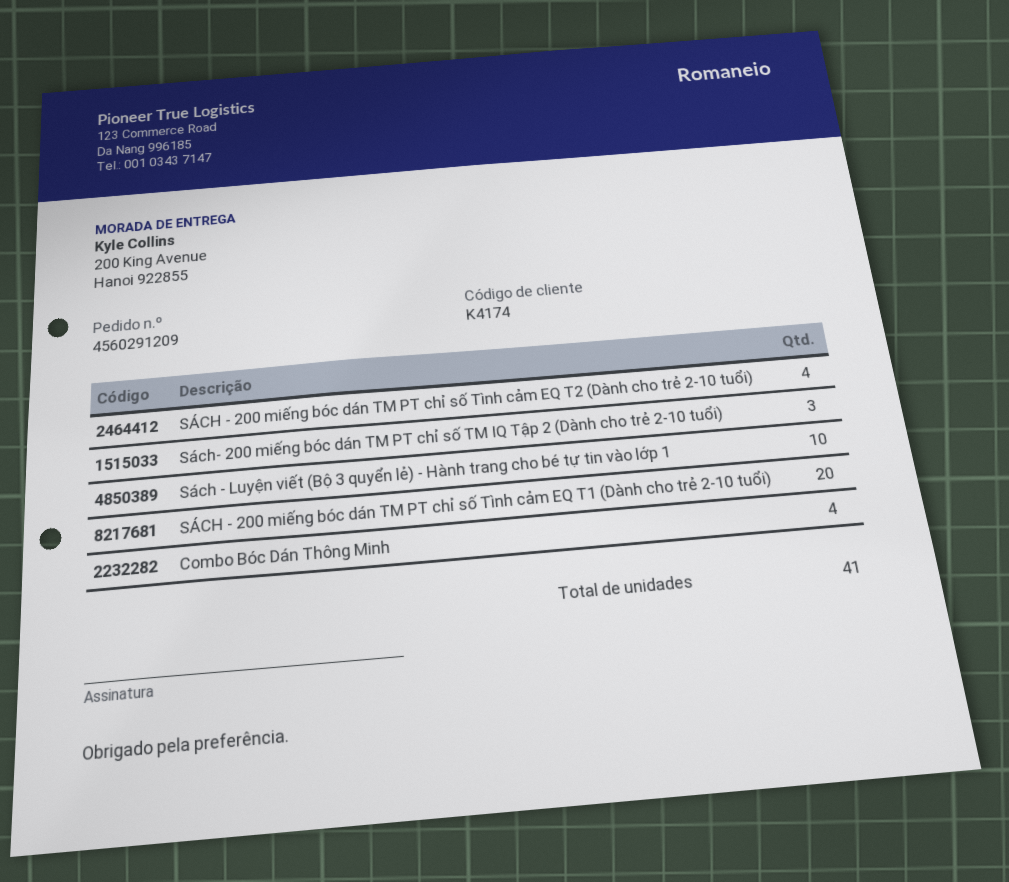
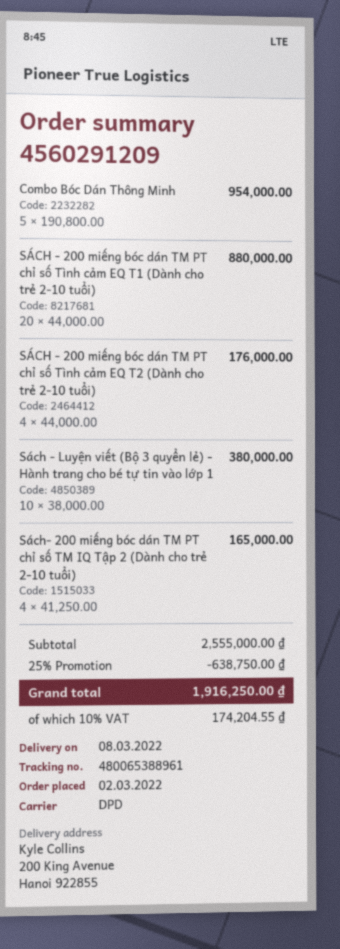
Sách- 200 miếng bóc dán TM PT chỉ số TM IQ Tập 2 (Dành cho trẻ 2-10 tuổi): 3 -> 4
Combo Bóc Dán Thông Minh: 4 -> 5

